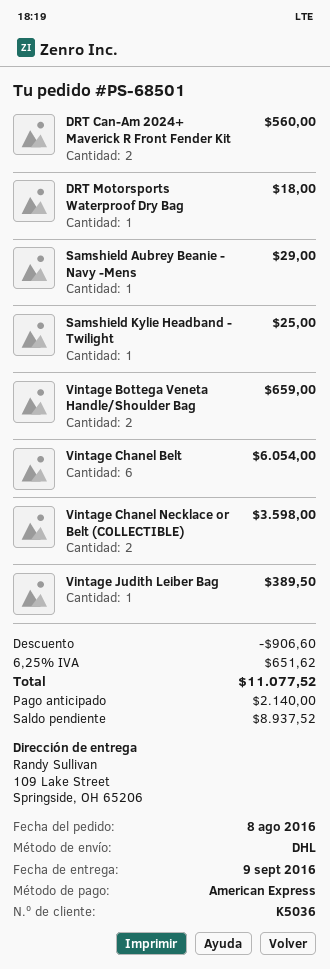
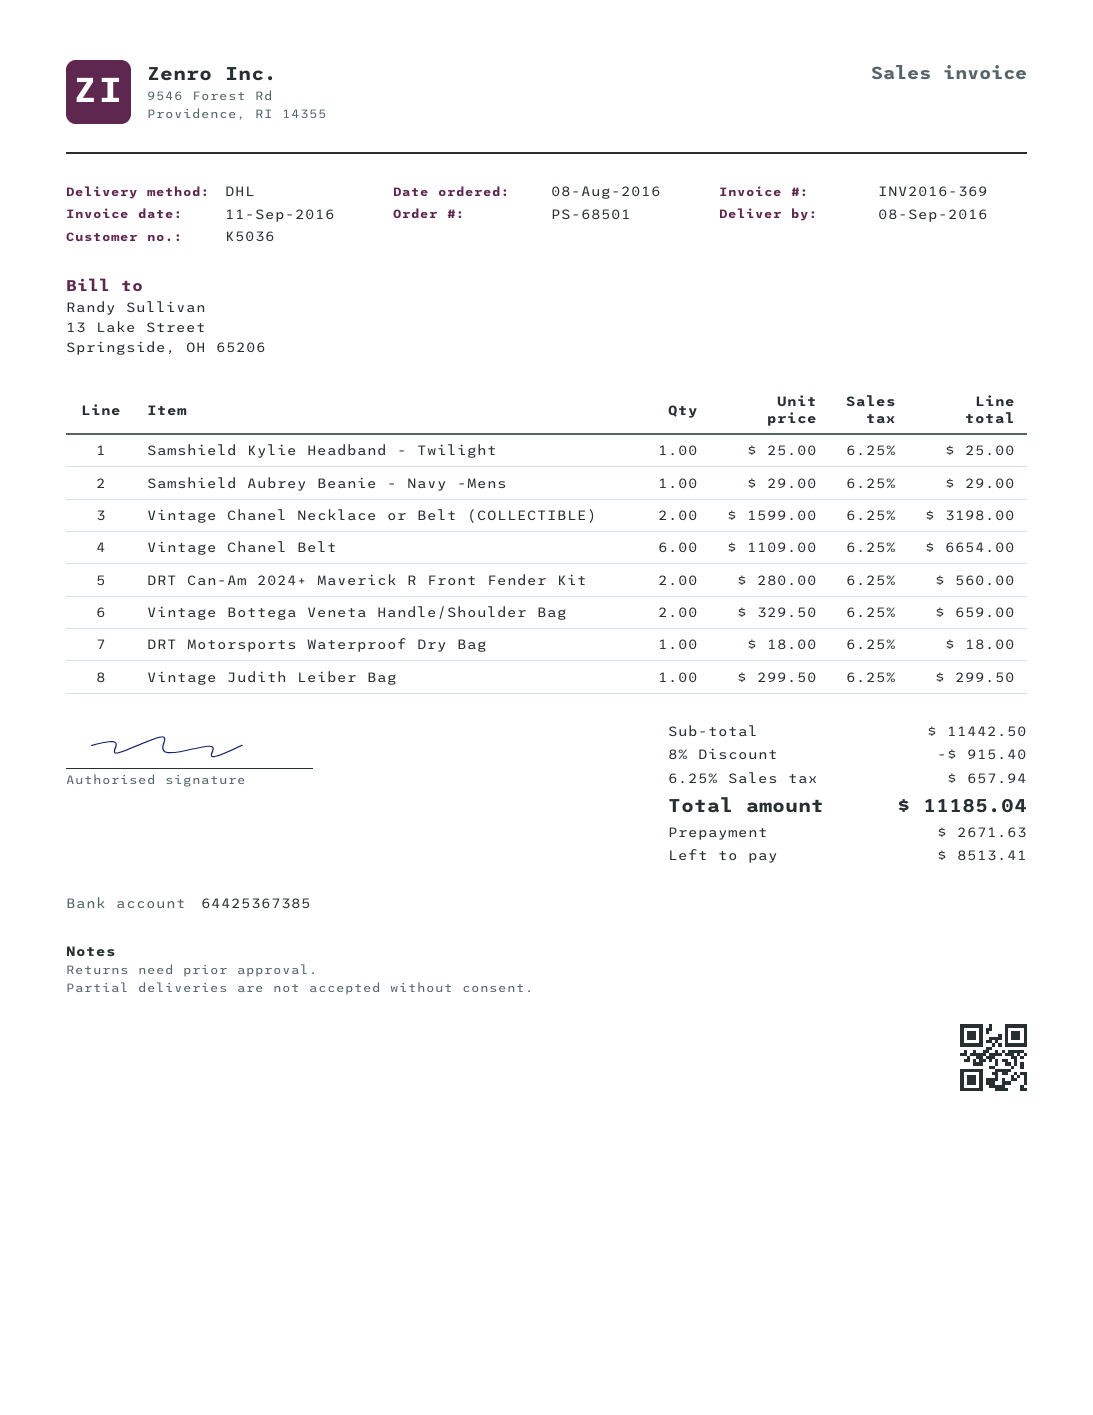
delivery date: 2016-09-09 -> 2016-09-08
Vintage Chanel Belt: 6 for 6054.00 -> 6 for 6654.00
Vintage Chanel Necklace or Belt (COLLECTIBLE): 2 for 3598.00 -> 2 for 3198.00
Vintage Judith Leiber Bag: 1 for 389.50 -> 1 for 299.50
discount: 906.60 -> 915.40
tax: 6.25% = 651.62 -> 6.25% = 657.94
total: 11077.52 -> 11185.04
deposit: 2140.00 -> 2671.63
balance: 8937.52 -> 8513.41

